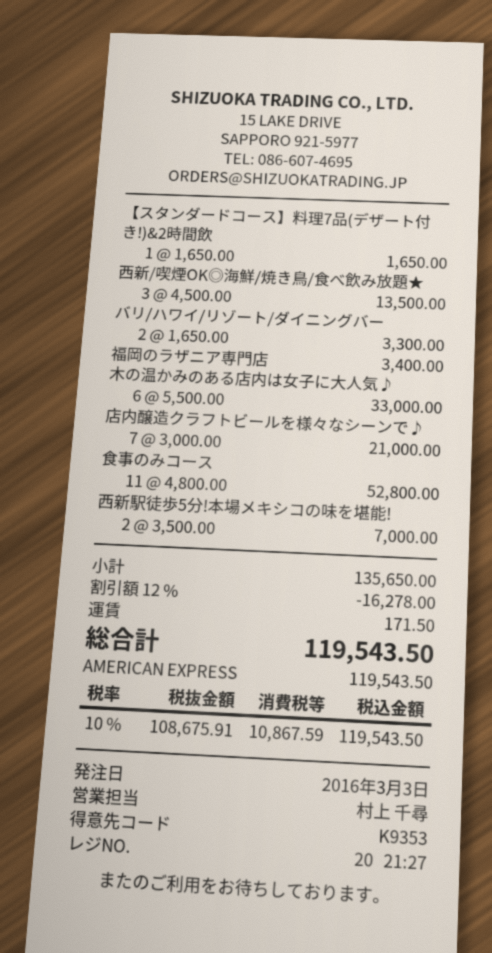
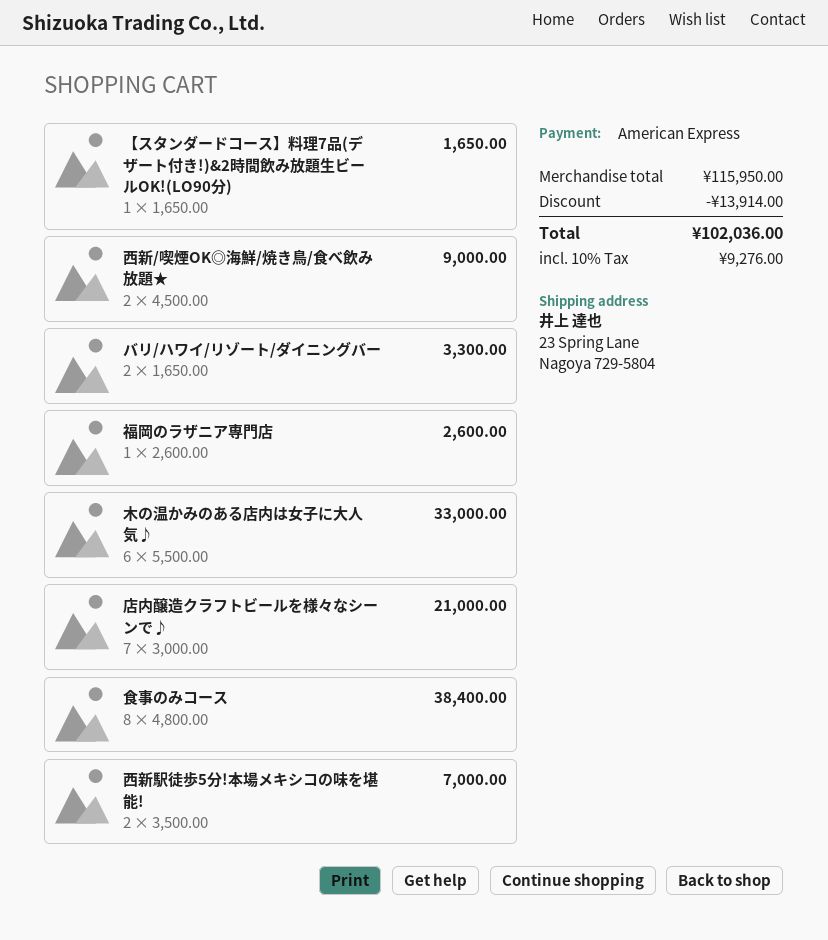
西新/喫煙OK◎海鮮/焼き鳥/食べ飲み放題★: 3 x 4500.00 = 13500.00 -> 2 x 4500.00 = 9000.00
福岡のラザニア専門店: 1 x 3400.00 = 3400.00 -> 1 x 2600.00 = 2600.00
食事のみコース: 11 x 4800.00 = 52800.00 -> 8 x 4800.00 = 38400.00
subtotal: 135650.00 -> 115950.00
discount: 16278.00 -> 13914.00
shipping: 171.50 -> none
tax: 10% = 10867.59 -> 10% = 9276.00
total: 119543.50 -> 102036.00

